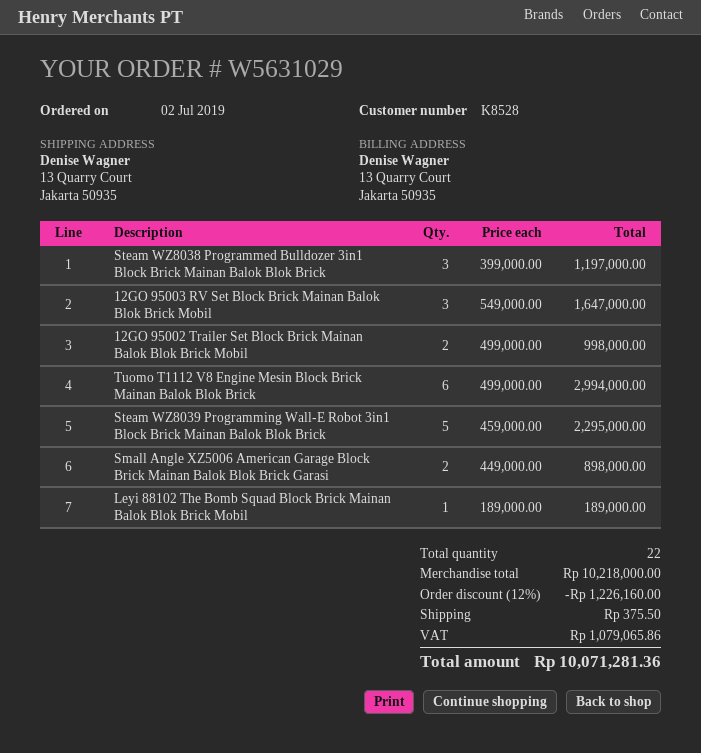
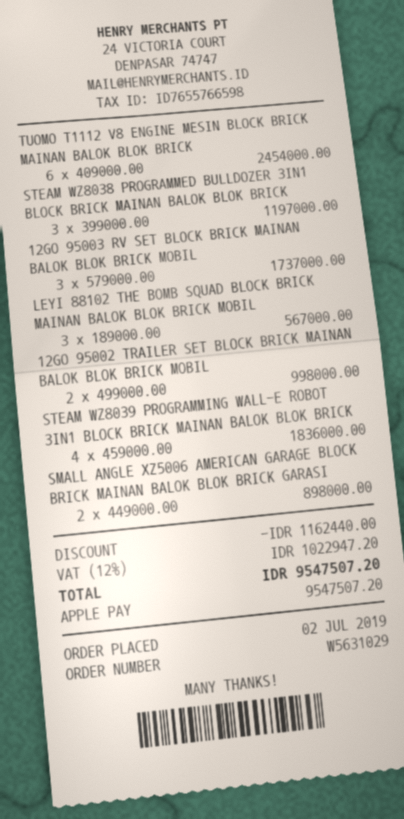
12GO 95003 RV Set Block Brick Mainan Balok Blok Brick Mobil: 3 x 549000.00 = 1647000.00 -> 3 x 579000.00 = 1737000.00
Tuomo T1112 V8 Engine Mesin Block Brick Mainan Balok Blok Brick: 6 x 499000.00 = 2994000.00 -> 6 x 409000.00 = 2454000.00
Steam WZ8039 Programming Wall-E Robot 3in1 Block Brick Mainan Balok Blok Brick: 5 x 459000.00 = 2295000.00 -> 4 x 459000.00 = 1836000.00
Leyi 88102 The Bomb Squad Block Brick Mainan Balok Blok Brick Mobil: 1 x 189000.00 = 189000.00 -> 3 x 189000.00 = 567000.00
discount: 1226160.00 -> 1162440.00
shipping: 375.50 -> none
tax: 1079065.86 -> 1022947.20
total: 10071281.36 -> 9547507.20

